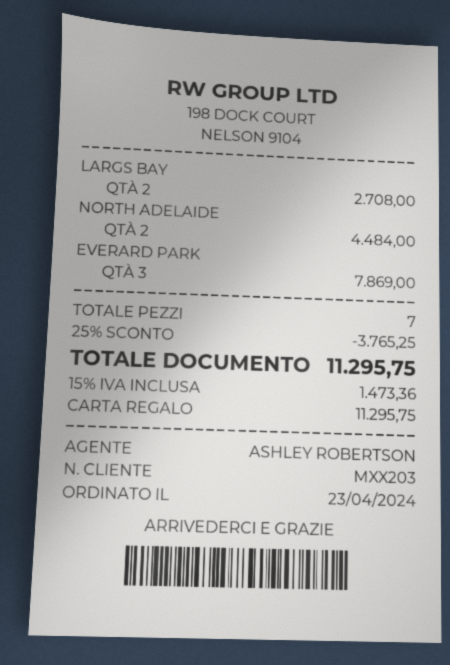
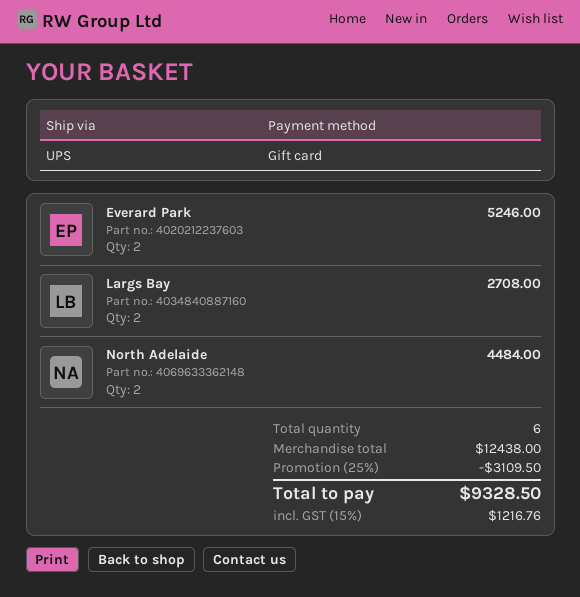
EVERARD PARK: 3 for 7869.00 -> 2 for 5246.00
total quantity: 7 -> 6
discount: 25% = 3765.25 -> 25% = 3109.50
tax: 15% = 1473.36 -> 15% = 1216.76
total: 11295.75 -> 9328.50

